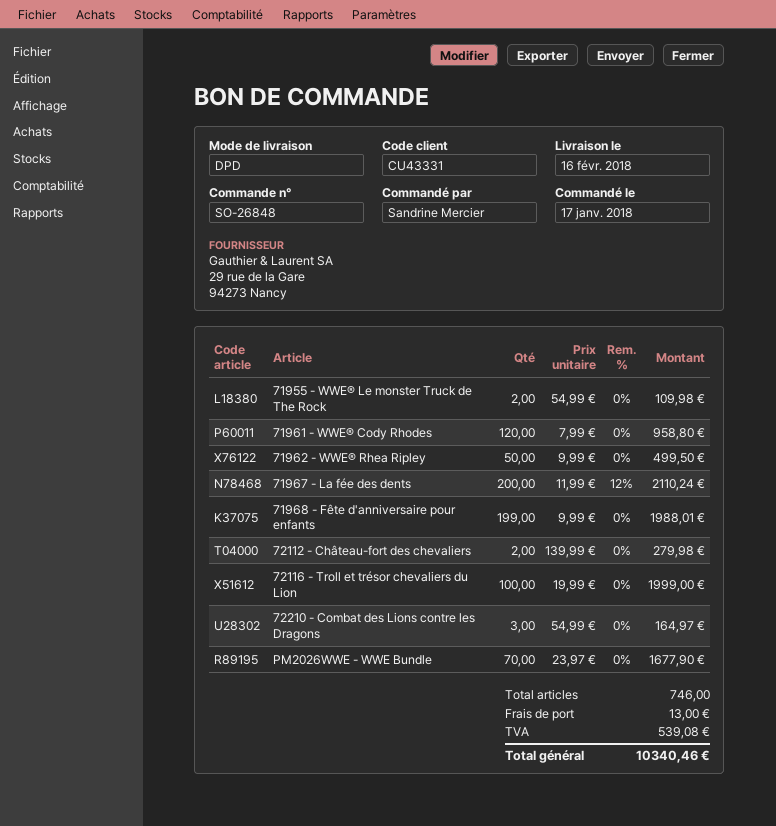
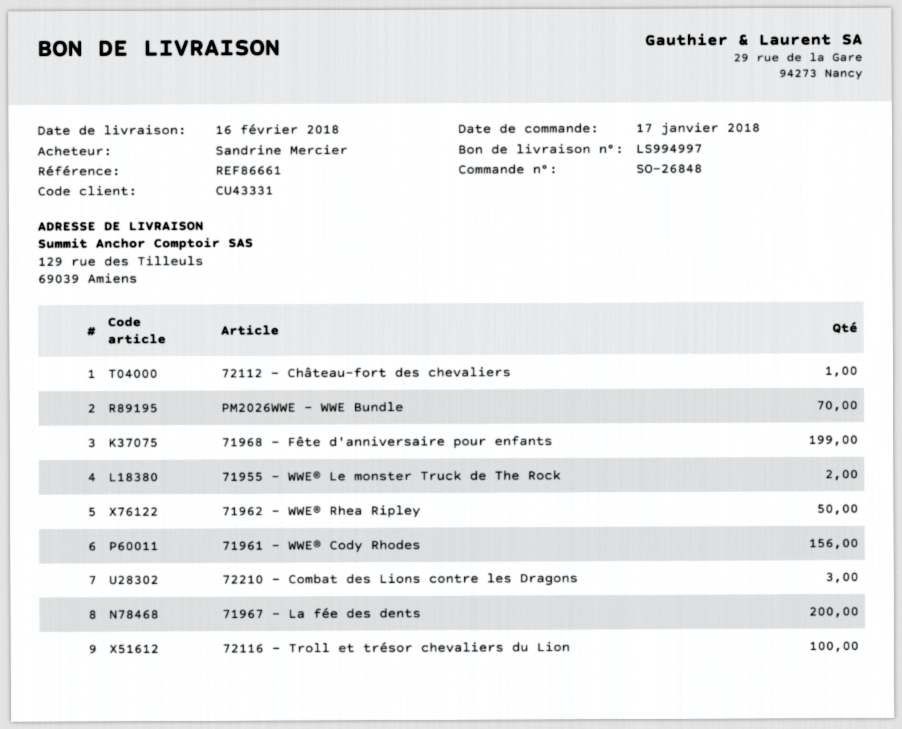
71961 - WWE® Cody Rhodes: 120 -> 156
72112 - Château-fort des chevaliers: 2 -> 1

